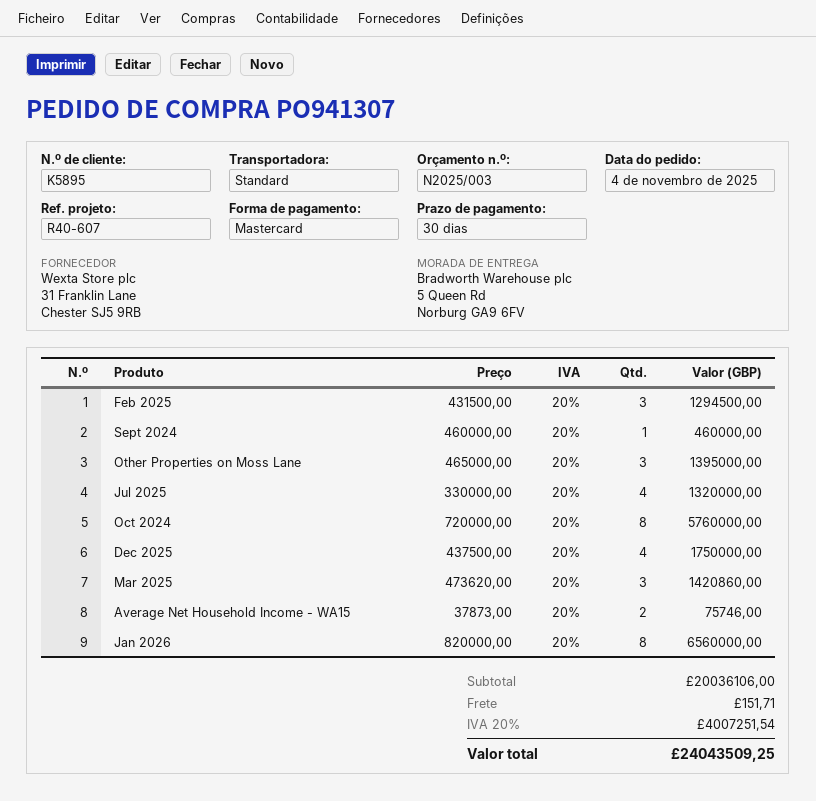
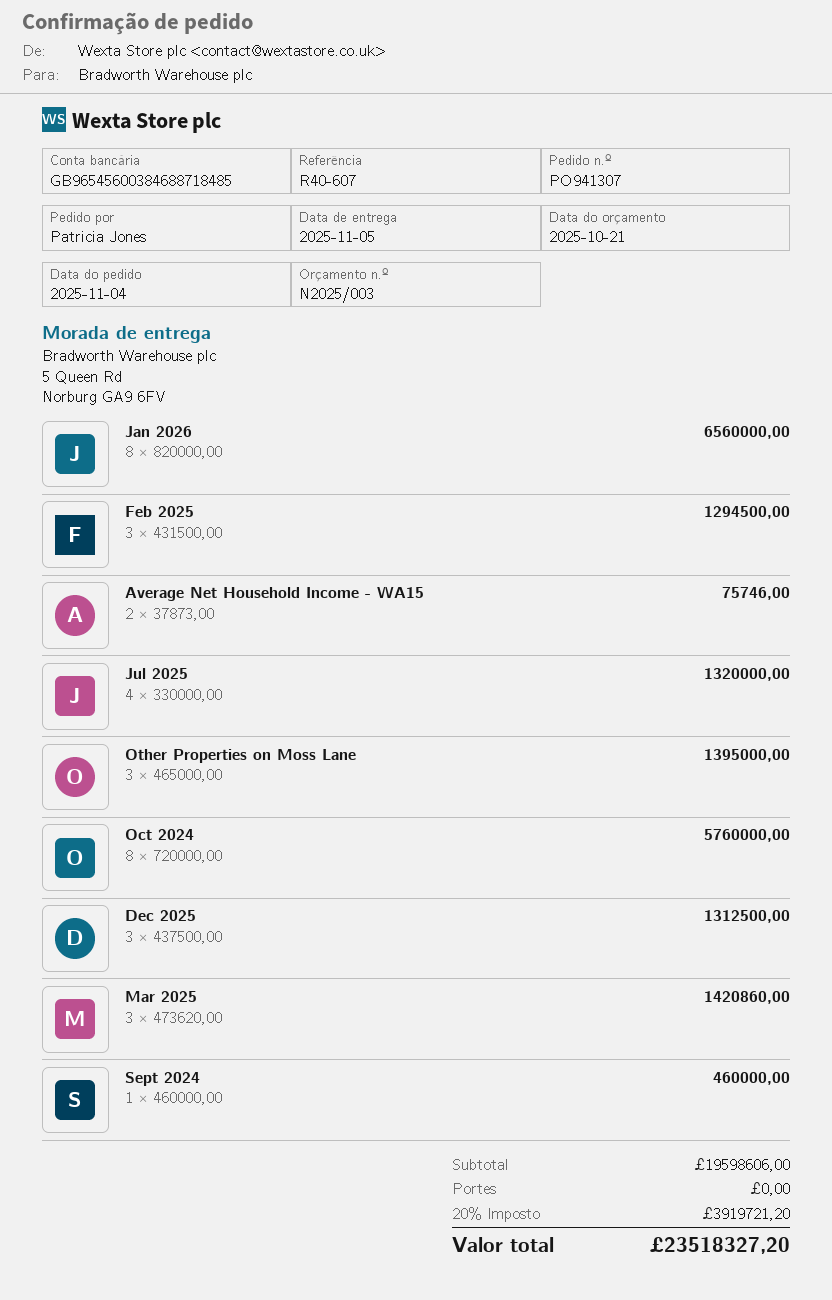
Dec 2025: 4 x 437500.00 = 1750000.00 -> 3 x 437500.00 = 1312500.00
subtotal: 20036106.00 -> 19598606.00
shipping: 151.71 -> 0.00
tax: 20% = 4007251.54 -> 20% = 3919721.20
total: 24043509.25 -> 23518327.20

